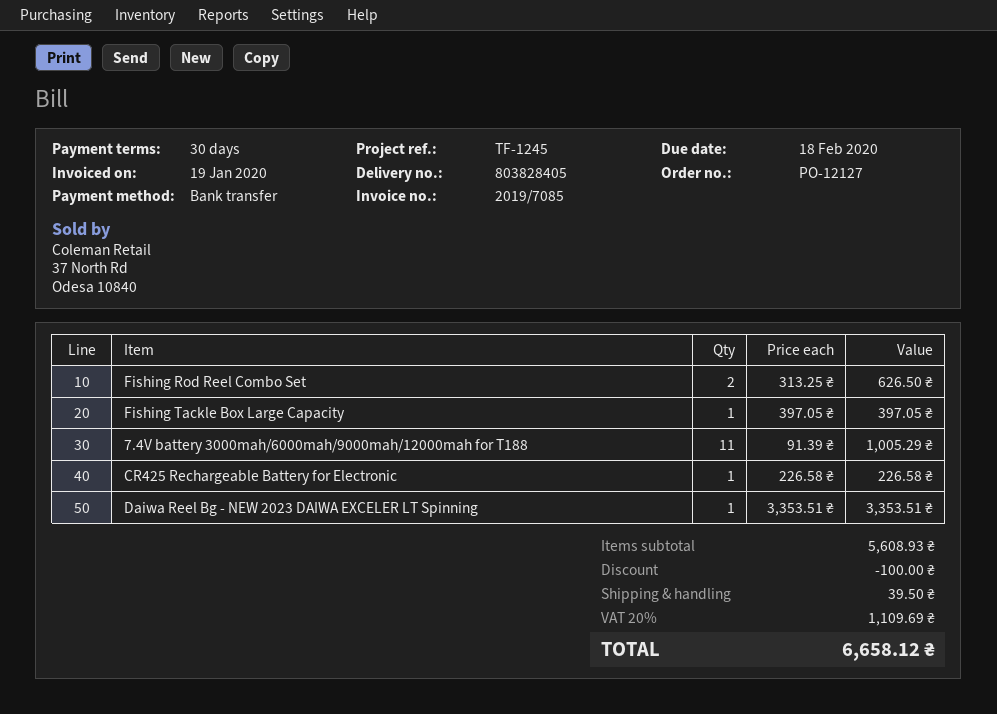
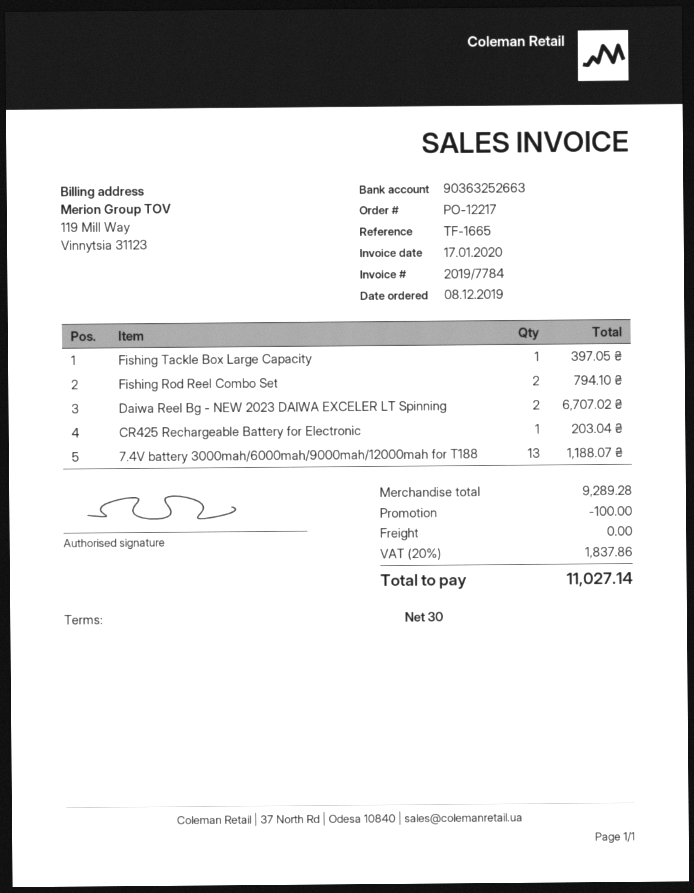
order number: PO-12127 -> PO-12217
invoice number: 2019/7085 -> 2019/7784
invoice date: 2020-01-19 -> 2020-01-17
reference: TF-1245 -> TF-1665
Fishing Rod Reel Combo Set: 2 for 626.50 -> 2 for 794.10
7.4V battery 3000mah/6000mah/9000mah/12000mah for T188: 11 for 1005.29 -> 13 for 1188.07
CR425 Rechargeable Battery for Electronic: 1 for 226.58 -> 1 for 203.04
Daiwa Reel Bg - NEW 2023 DAIWA EXCELER LT Spinning: 1 for 3353.51 -> 2 for 6707.02
subtotal: 5608.93 -> 9289.28
shipping: 39.50 -> 0.00
tax: 20% = 1109.69 -> 20% = 1837.86
total: 6658.12 -> 11027.14

